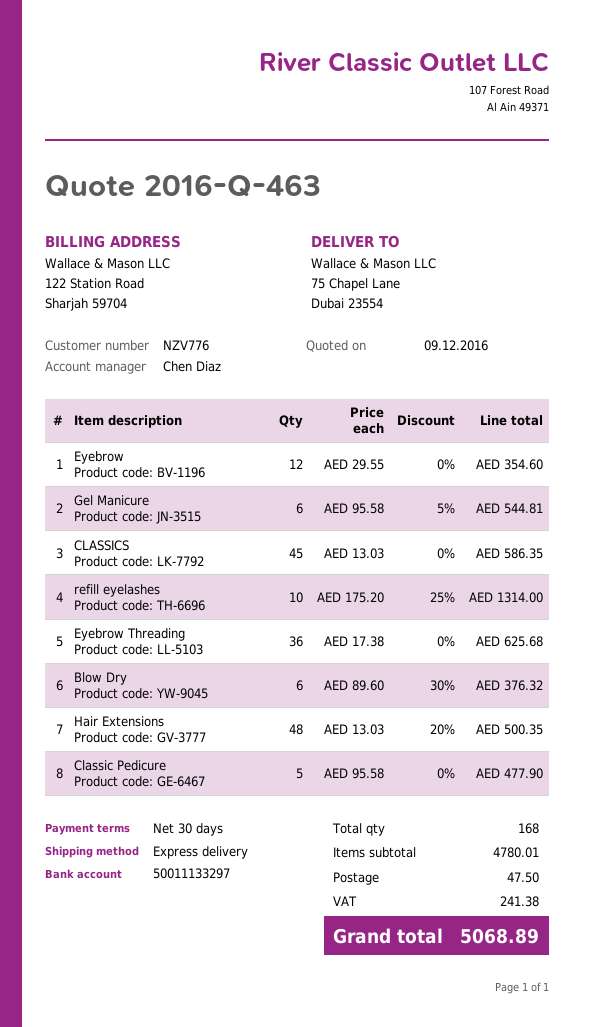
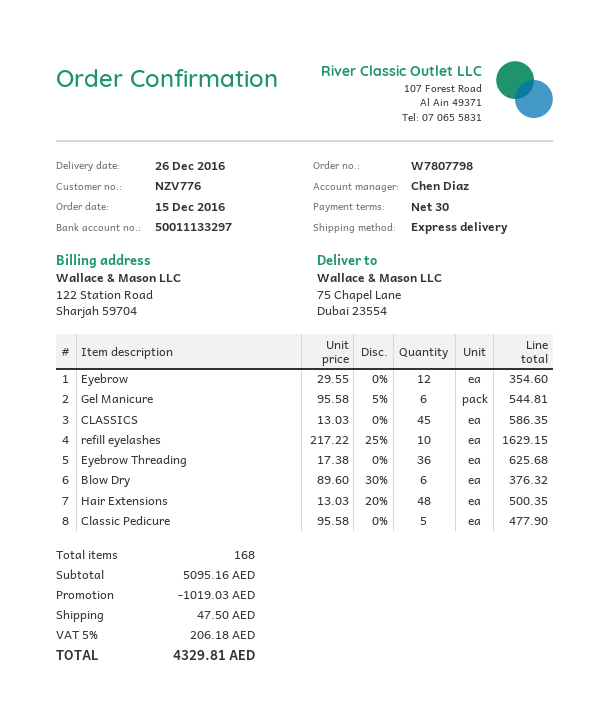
refill eyelashes: 10 x 175.20 - 25% = 1314.00 -> 10 x 217.22 - 25% = 1629.15
subtotal: 4780.01 -> 5095.16
discount: none -> 1019.03
tax: 241.38 -> 206.18
total: 5068.89 -> 4329.81

